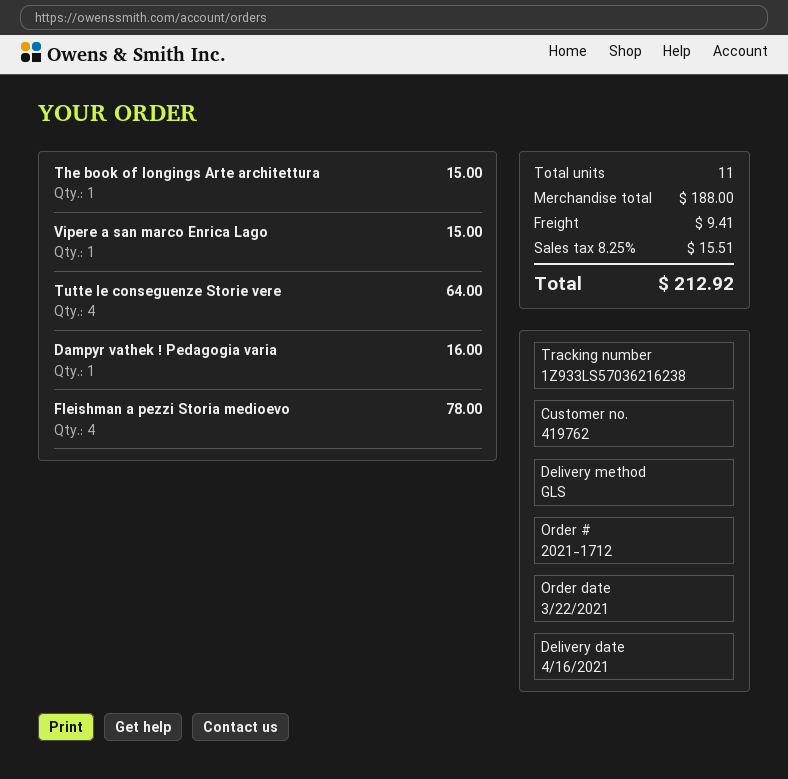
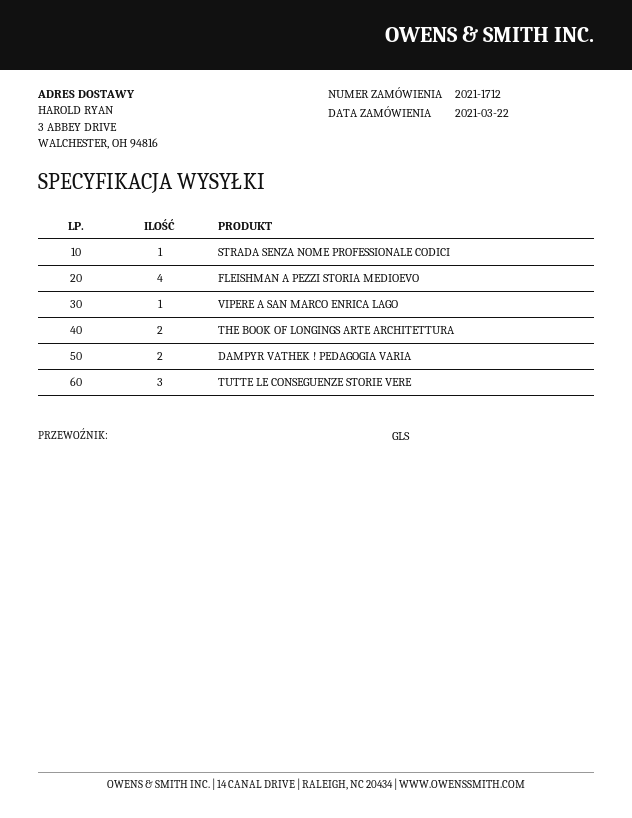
The book of longings Arte architettura: 1 -> 2
Tutte le conseguenze Storie vere: 4 -> 3
Dampyr vathek ! Pedagogia varia: 1 -> 2
STRADA SENZA NOME PROFESSIONALE CODICI: none -> 1

